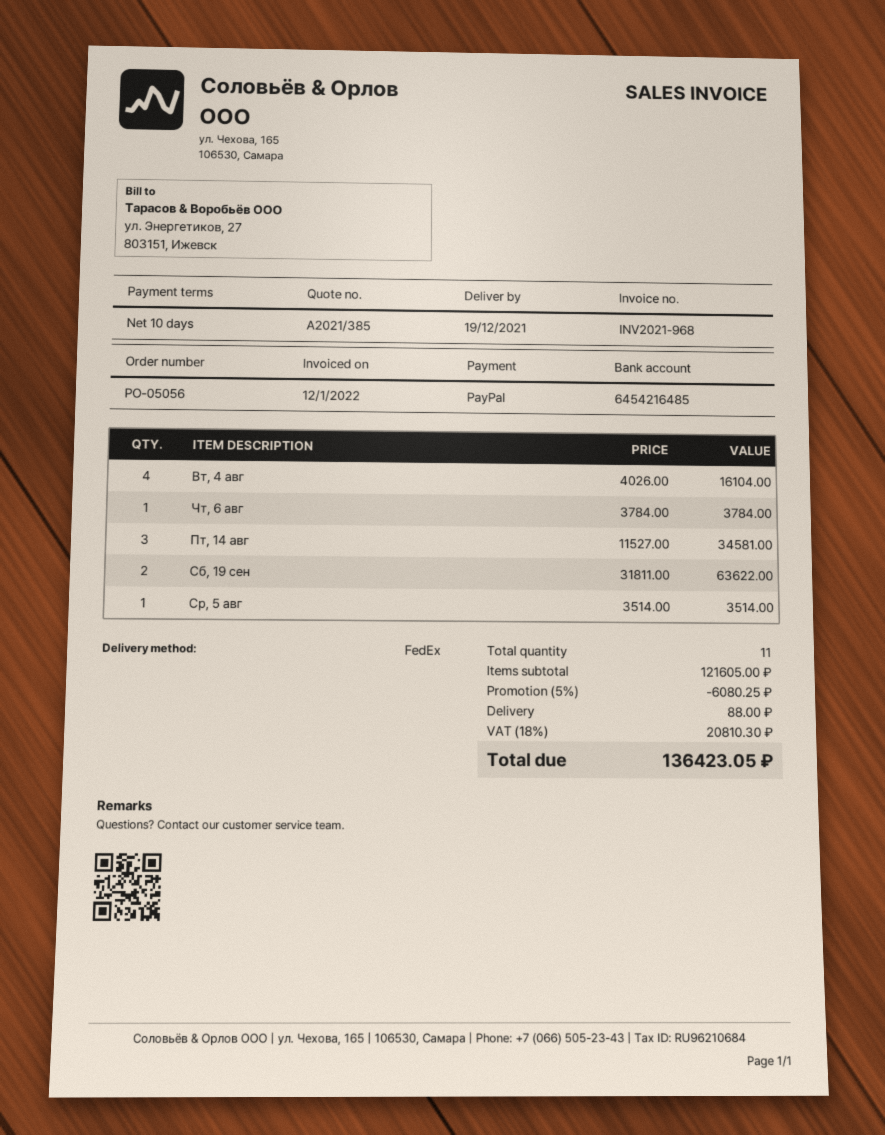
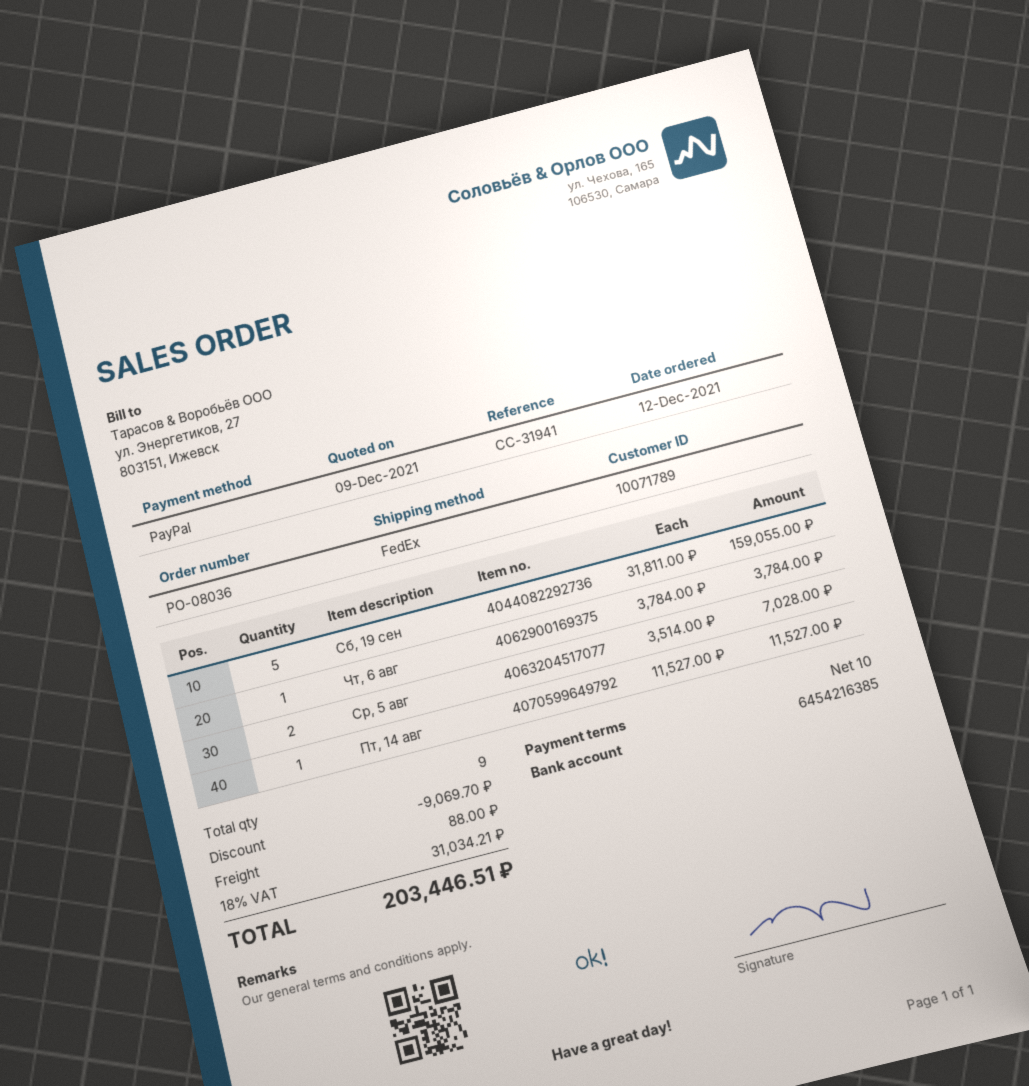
order number: PO-05056 -> PO-08036
bank account: 6454216485 -> 6454216385
Вт, 4 авг: 4 x 4026.00 = 16104.00 -> none
Пт, 14 авг: 3 x 11527.00 = 34581.00 -> 1 x 11527.00 = 11527.00
Сб, 19 сен: 2 x 31811.00 = 63622.00 -> 5 x 31811.00 = 159055.00
Ср, 5 авг: 1 x 3514.00 = 3514.00 -> 2 x 3514.00 = 7028.00
total quantity: 11 -> 9
discount: 6080.25 -> 9069.70
tax: 18% = 20810.30 -> 18% = 31034.21
total: 136423.05 -> 203446.51

